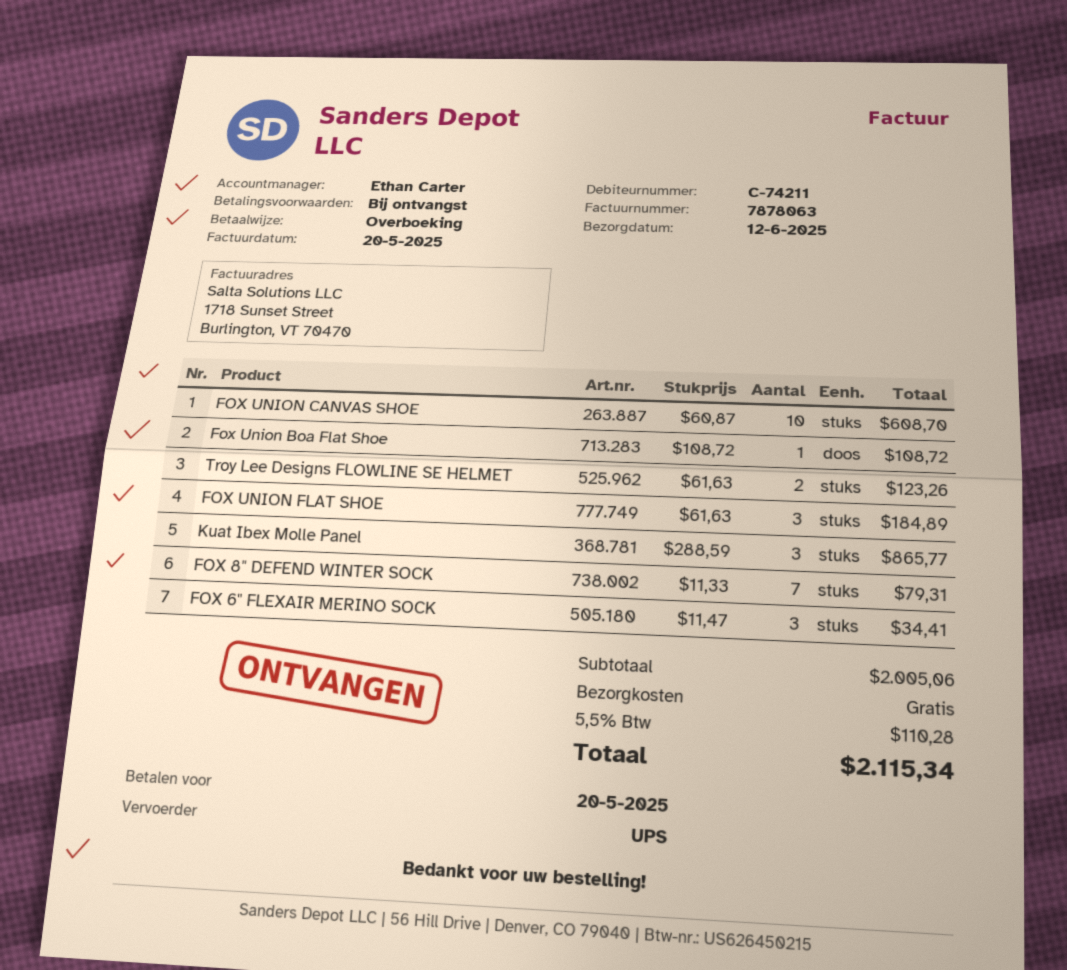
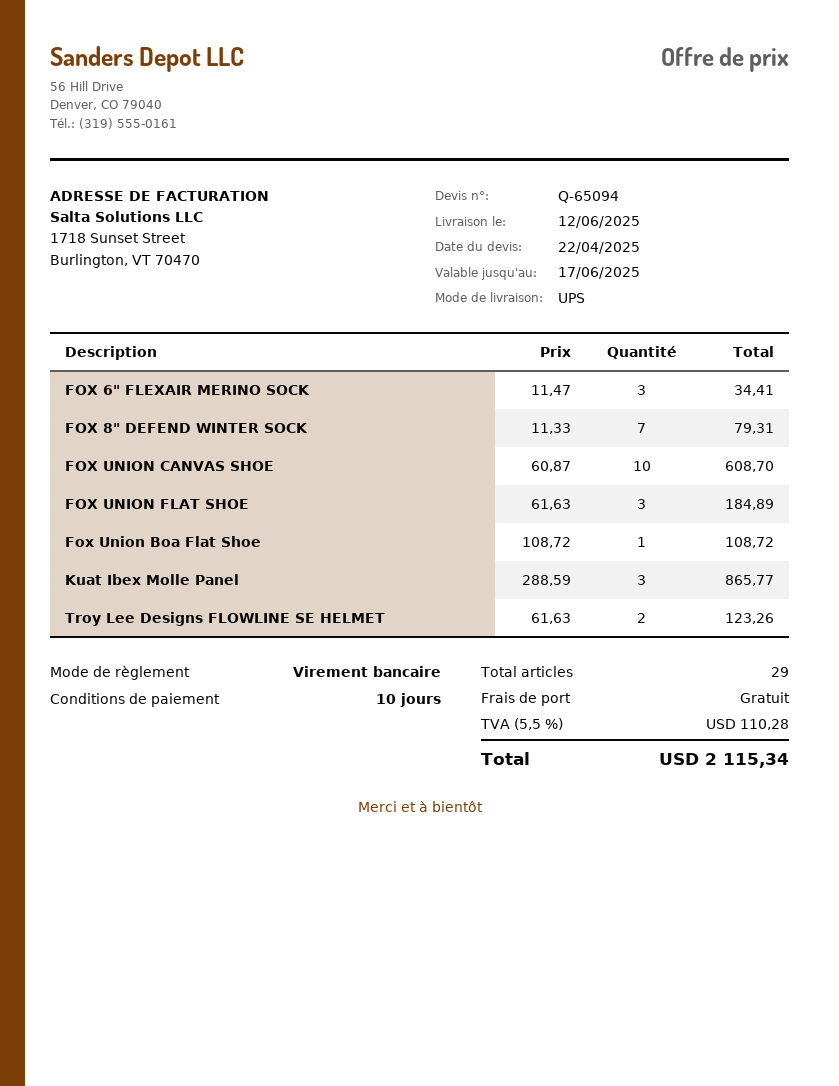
payment terms: on receipt -> 10 days

